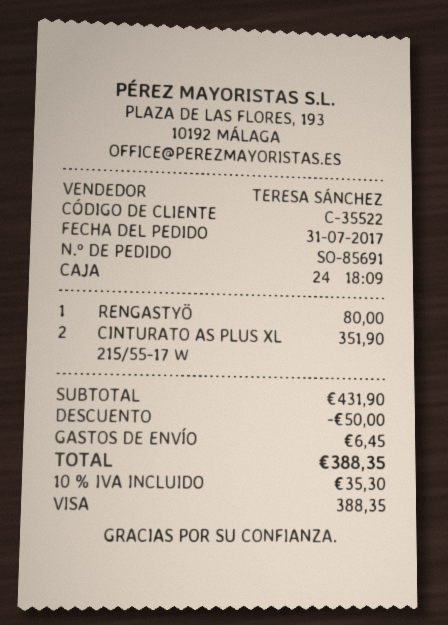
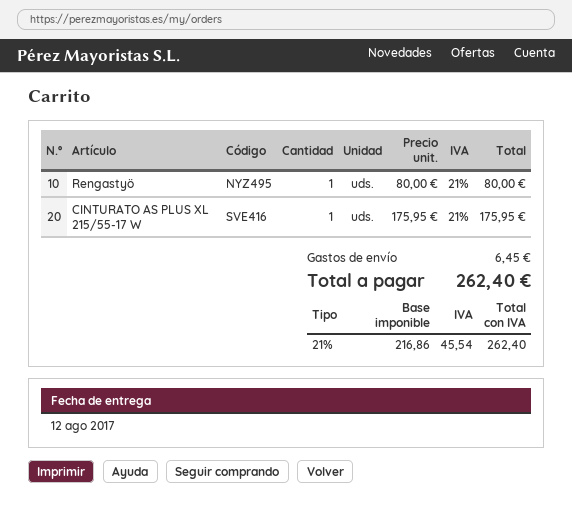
CINTURATO AS PLUS XL 215/55-17 W: 2 for 351.90 -> 1 for 175.95
discount: 50.00 -> none
tax: 10% = 35.30 -> 21% = 45.54
total: 388.35 -> 262.40

